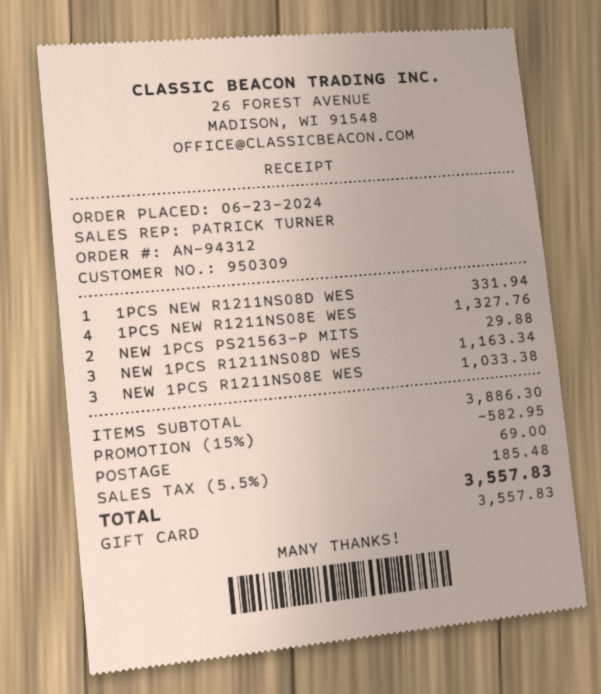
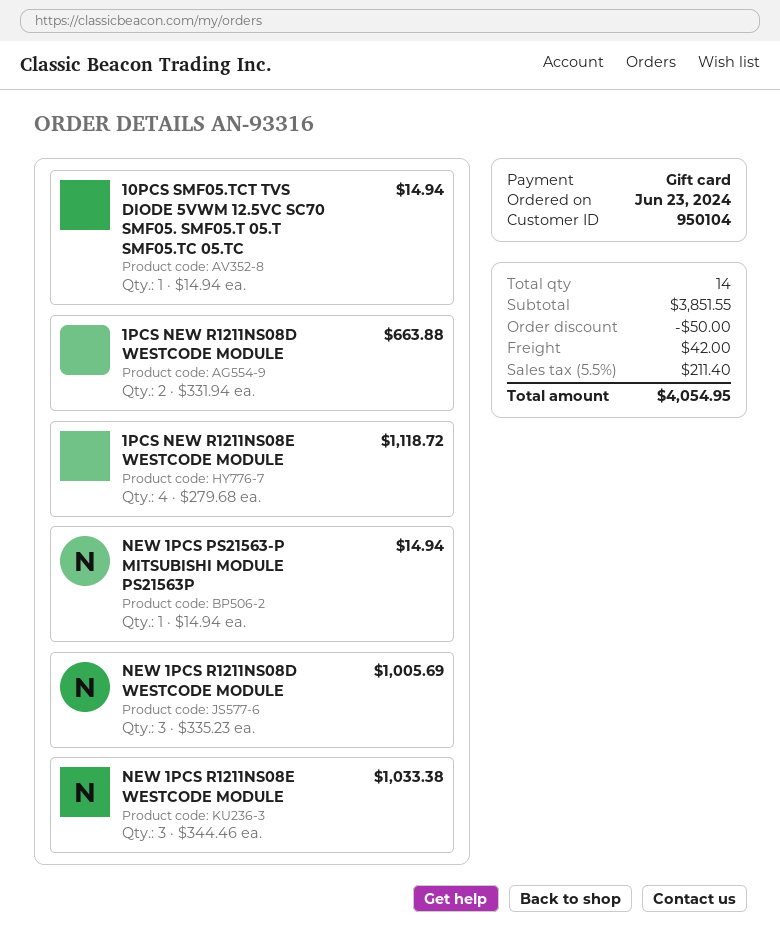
order number: AN-94312 -> AN-93316
customer number: 950309 -> 950104
1PCS NEW R1211NS08D WES: 1 for 331.94 -> 2 for 663.88
1PCS NEW R1211NS08E WES: 4 for 1327.76 -> 4 for 1118.72
NEW 1PCS PS21563-P MITS: 2 for 29.88 -> 1 for 14.94
NEW 1PCS R1211NS08D WES: 3 for 1163.34 -> 3 for 1005.69
10PCS SMF05.TCT TVS DIODE 5VWM 12.5VC SC70 SMF05. SMF05.T 05.T SMF05.TC 05.TC: none -> 1 for 14.94
subtotal: 3886.30 -> 3851.55
discount: 582.95 -> 50.00
shipping: 69.00 -> 42.00
tax: 5.5% = 185.48 -> 5.5% = 211.40
total: 3557.83 -> 4054.95

